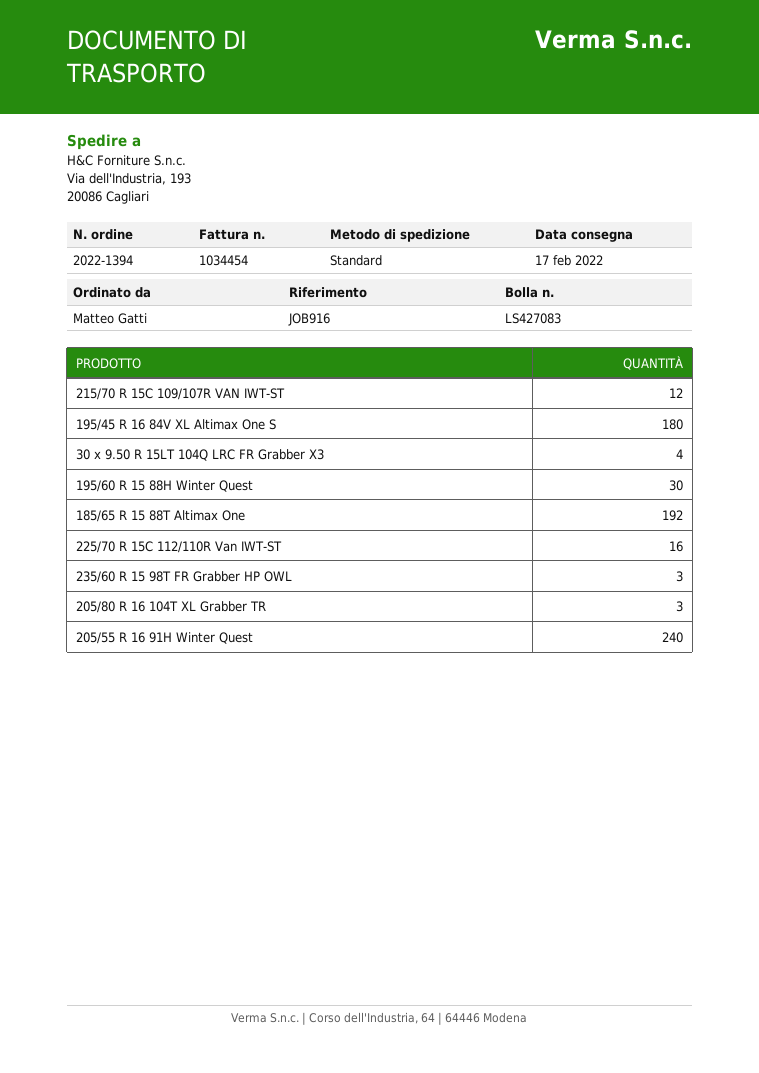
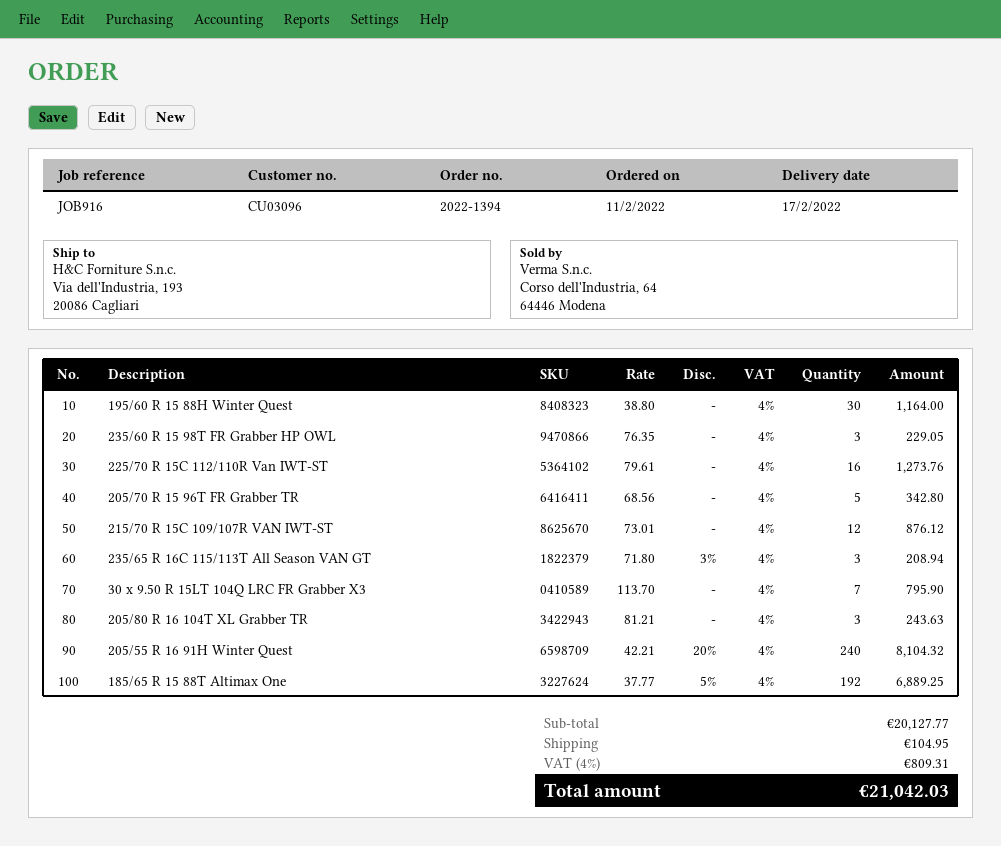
195/45 R 16 84V XL Altimax One S: 180 -> none
30 x 9.50 R 15LT 104Q LRC FR Grabber X3: 4 -> 7
205/70 R 15 96T FR Grabber TR: none -> 5
235/65 R 16C 115/113T All Season VAN GT: none -> 3

